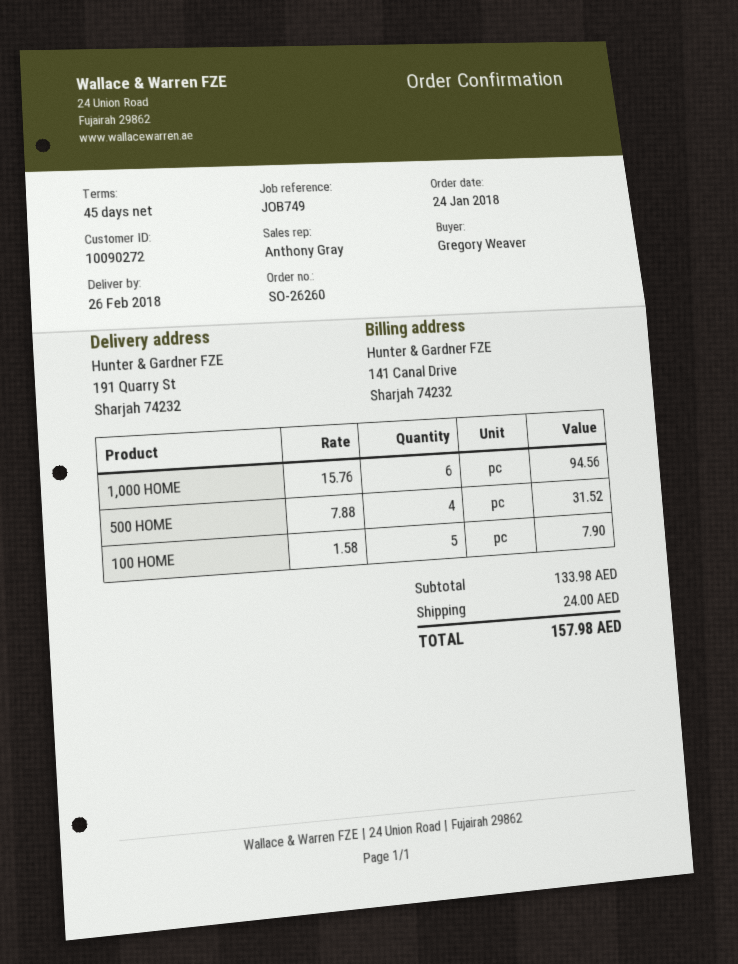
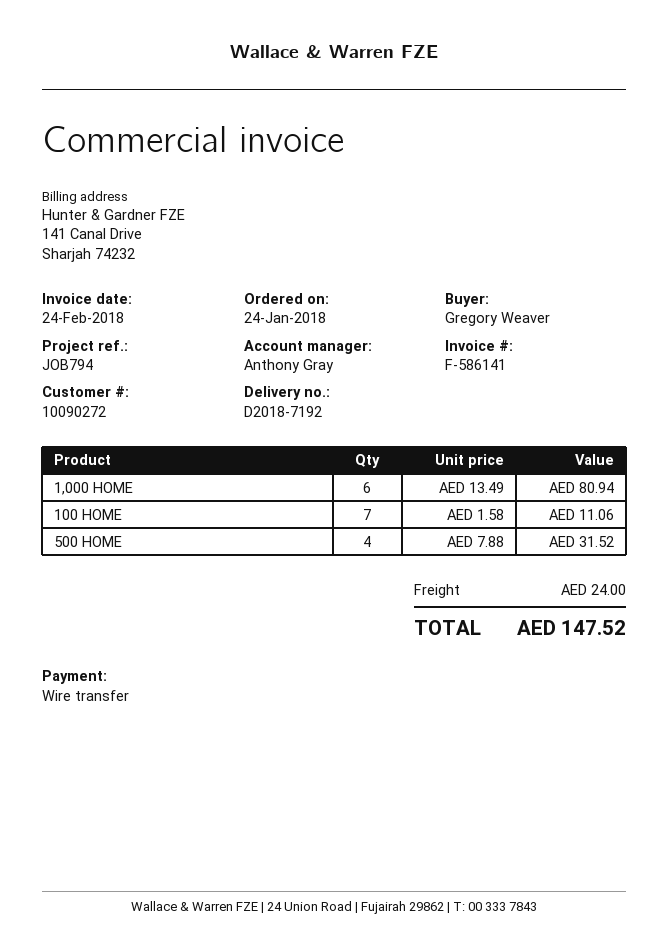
reference: JOB749 -> JOB794
1,000 HOME: 6 x 15.76 = 94.56 -> 6 x 13.49 = 80.94
100 HOME: 5 x 1.58 = 7.90 -> 7 x 1.58 = 11.06
total: 157.98 -> 147.52

